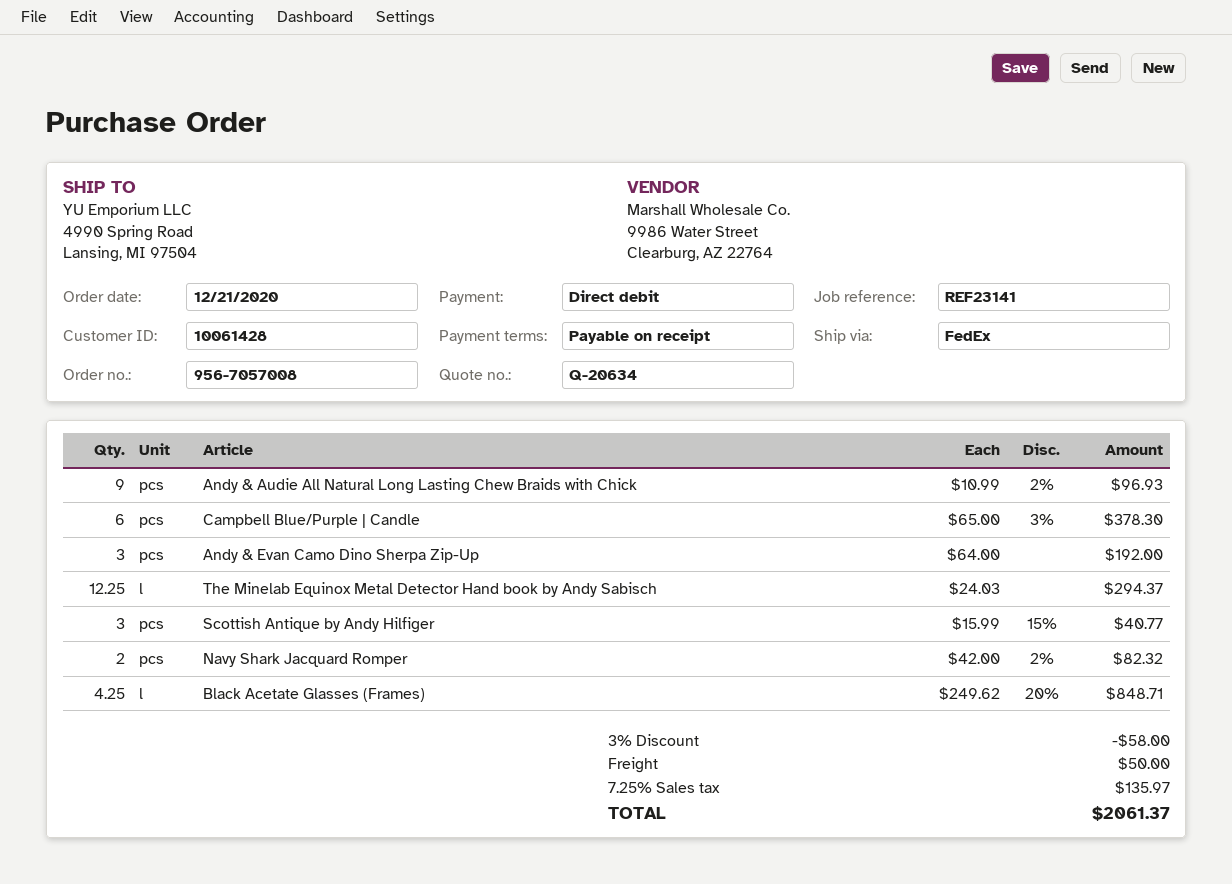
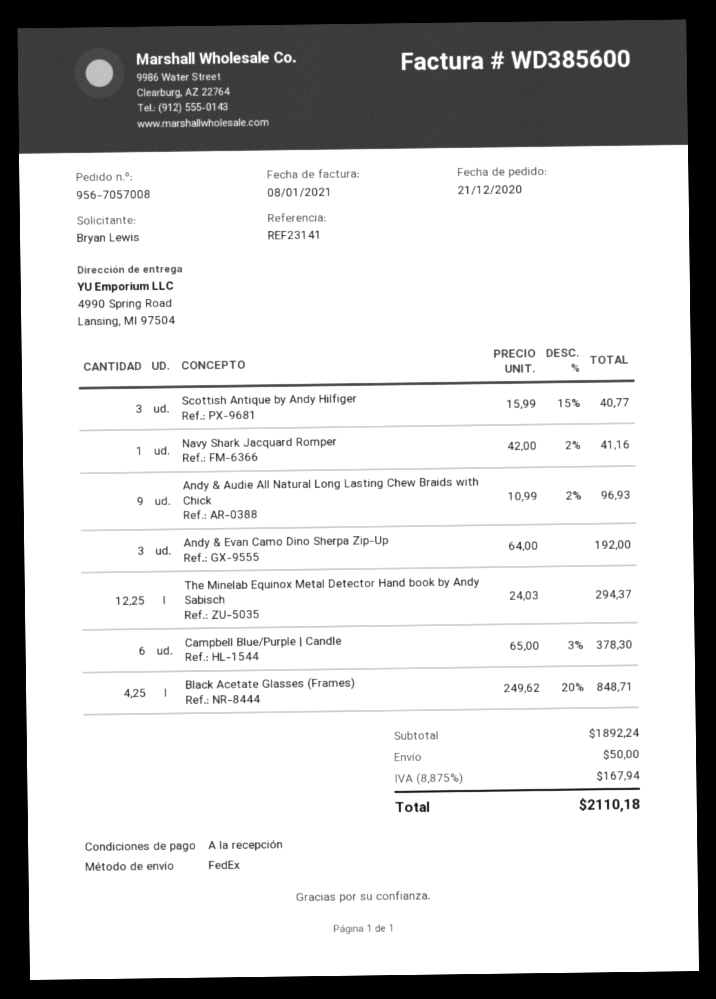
Navy Shark Jacquard Romper: 2 x 42.00 - 2% = 82.32 -> 1 x 42.00 - 2% = 41.16
discount: 3% = 58.00 -> none
tax: 7.25% = 135.97 -> 8.875% = 167.94
total: 2061.37 -> 2110.18

